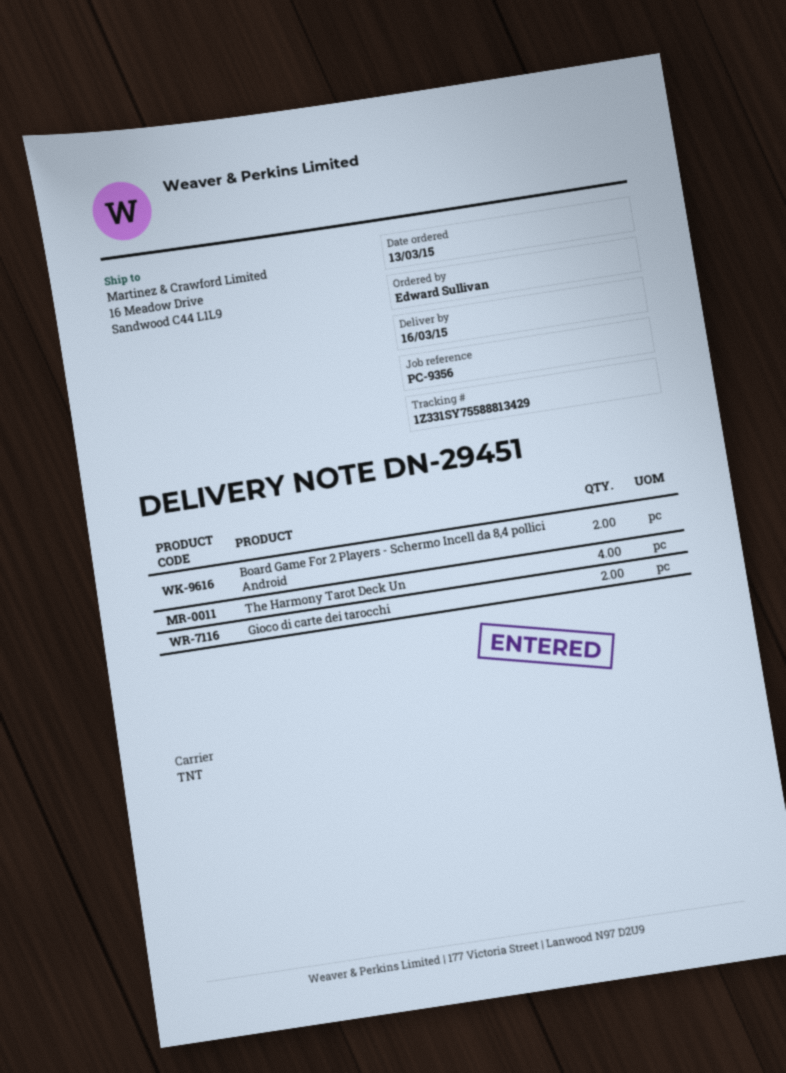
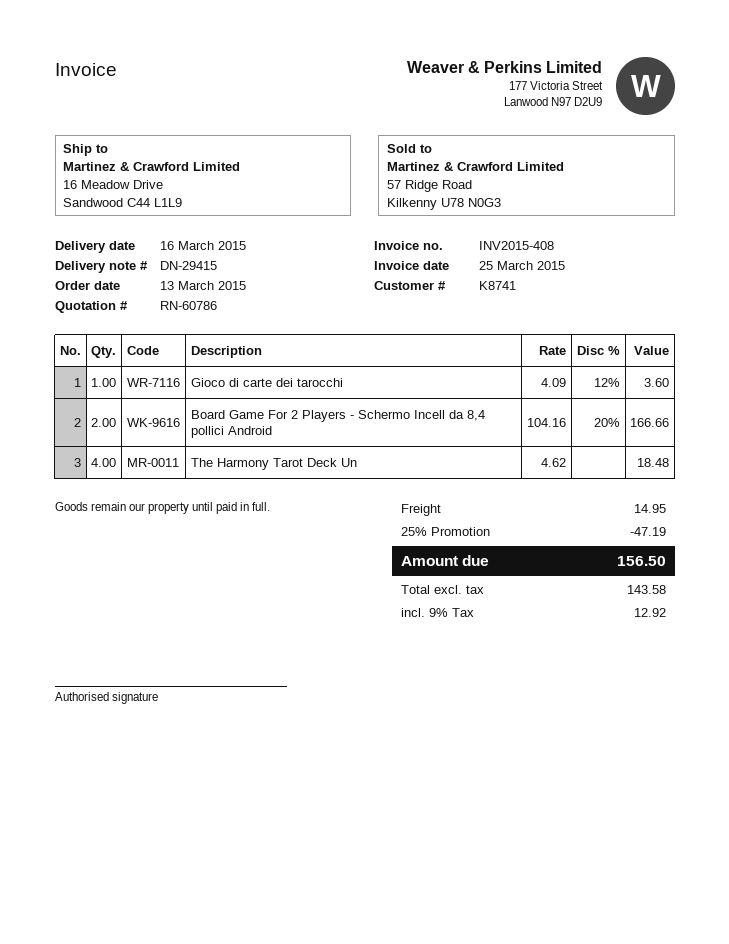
delivery note number: DN-29451 -> DN-29415
Gioco di carte dei tarocchi: 2 -> 1

